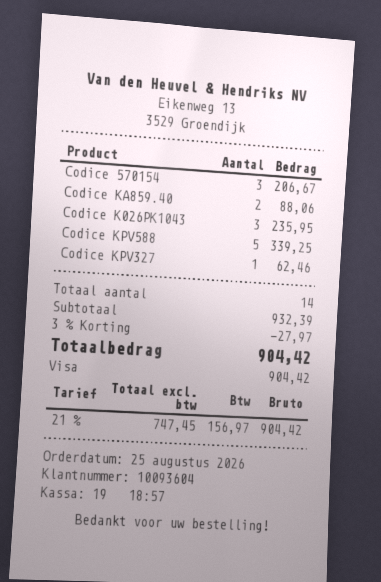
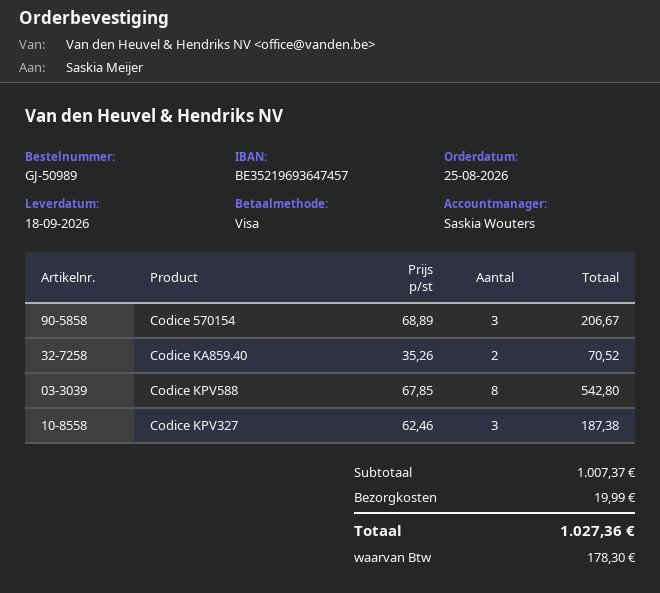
Codice KA859.40: 2 for 88.06 -> 2 for 70.52
Codice K026PK1043: 3 for 235.95 -> none
Codice KPV588: 5 for 339.25 -> 8 for 542.80
Codice KPV327: 1 for 62.46 -> 3 for 187.38
subtotal: 932.39 -> 1007.37
discount: 3% = 27.97 -> none
shipping: none -> 19.99
tax: 156.97 -> 178.30
total: 904.42 -> 1027.36

